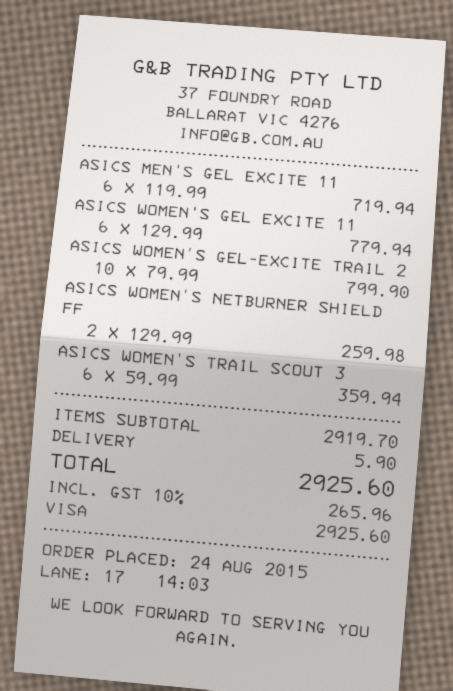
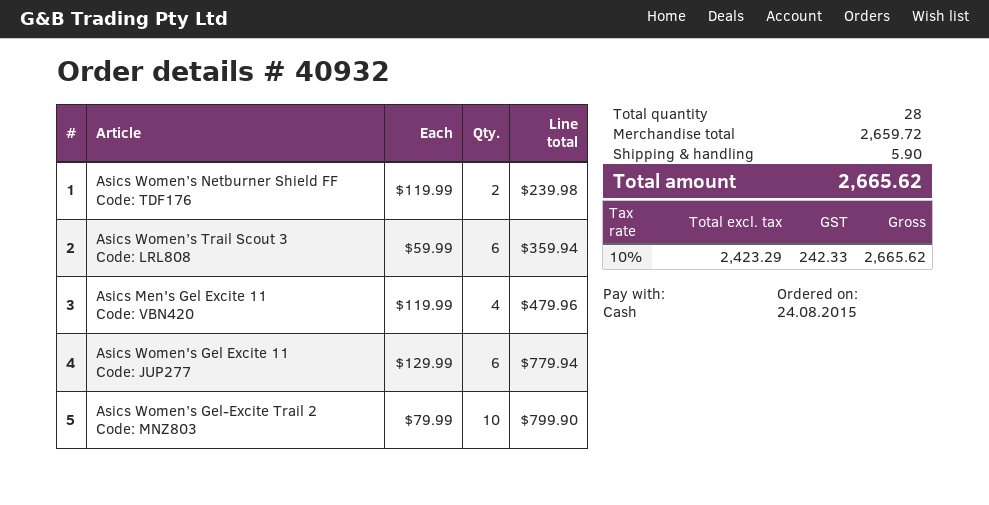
payment method: Visa -> cash
ASICS MEN'S GEL EXCITE 11: 6 x 119.99 = 719.94 -> 4 x 119.99 = 479.96
ASICS WOMEN’S NETBURNER SHIELD FF: 2 x 129.99 = 259.98 -> 2 x 119.99 = 239.98
subtotal: 2919.70 -> 2659.72
tax: 10% = 265.96 -> 10% = 242.33
total: 2925.60 -> 2665.62

